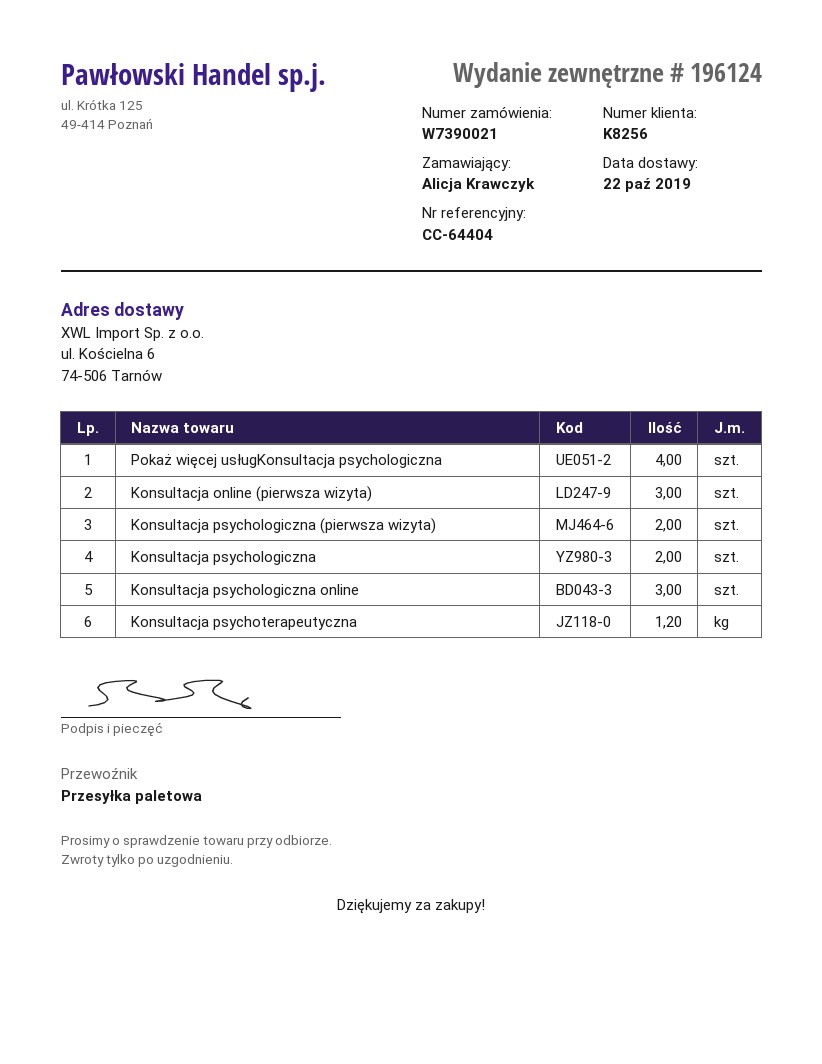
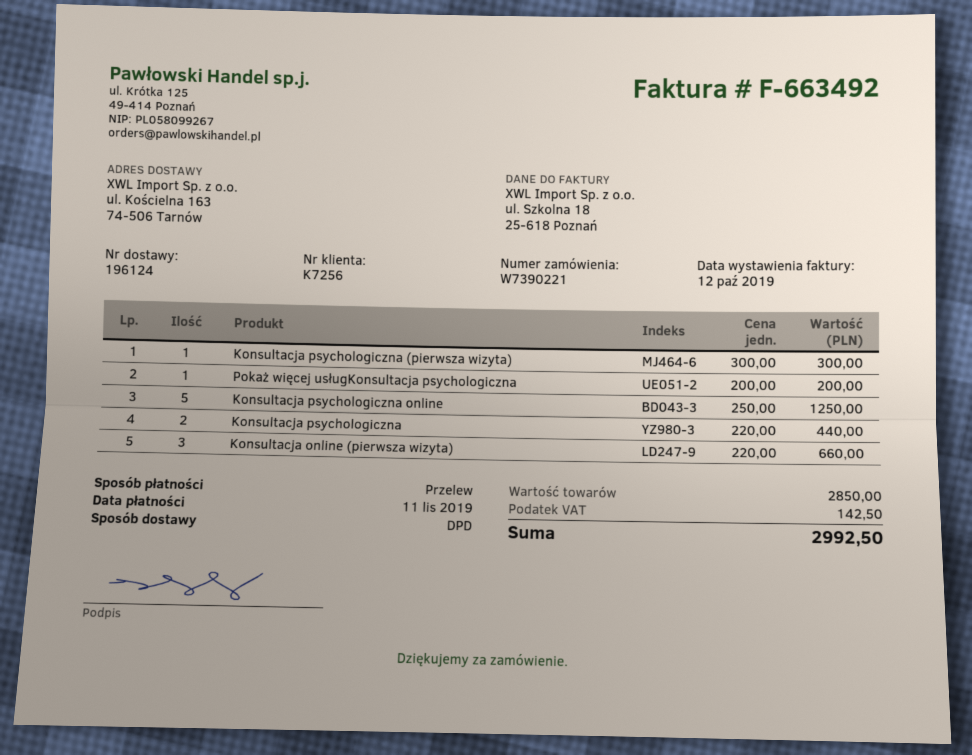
order number: W7390021 -> W7390221
customer number: K8256 -> K7256
shipping method: pallet freight -> DPD
ship to: ul. Kościelna 6, 74-506 Tarnów -> ul. Kościelna 163, 74-506 Tarnów
Pokaż więcej usługKonsultacja psychologiczna: 4 -> 1
Konsultacja psychologiczna (pierwsza wizyta): 2 -> 1
Konsultacja psychologiczna online: 3 -> 5
Konsultacja psychoterapeutyczna: 1.2 -> none

